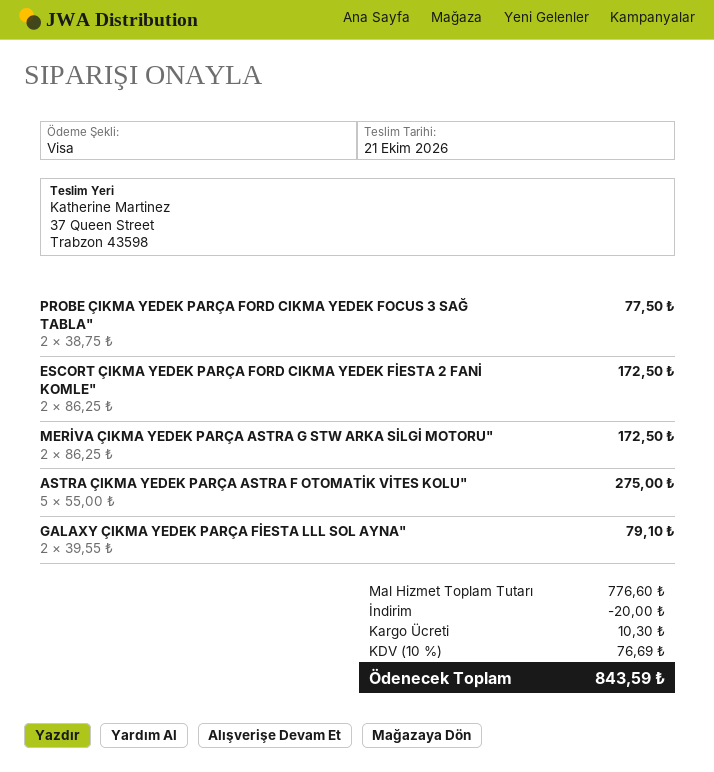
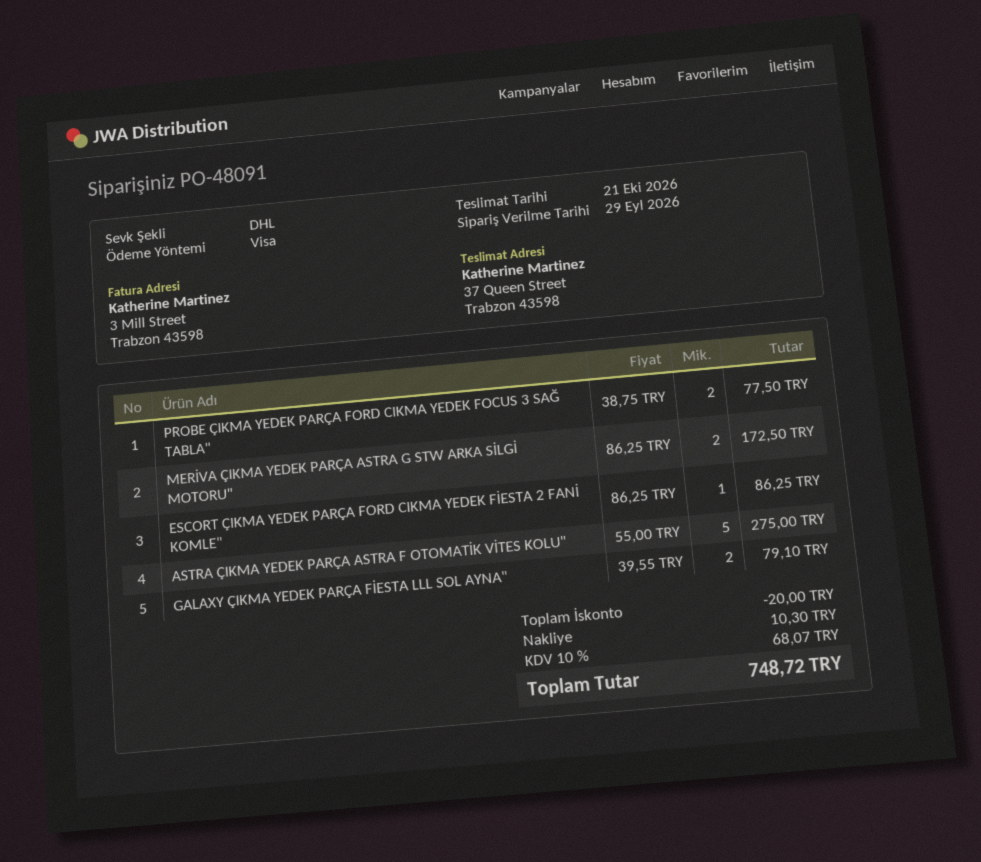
ESCORT ÇIKMA YEDEK PARÇA FORD CIKMA YEDEK FİESTA 2 FANİ KOMLE": 2 x 86.25 = 172.50 -> 1 x 86.25 = 86.25
tax: 10% = 76.69 -> 10% = 68.07
total: 843.59 -> 748.72

